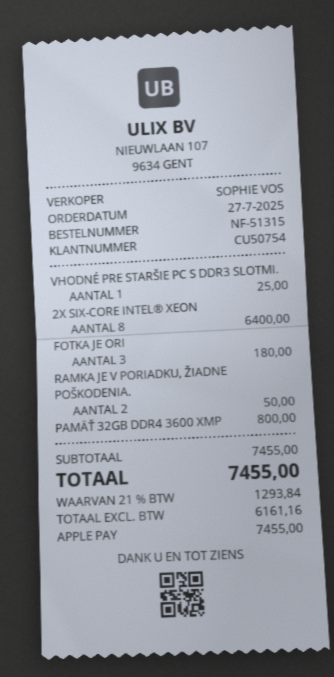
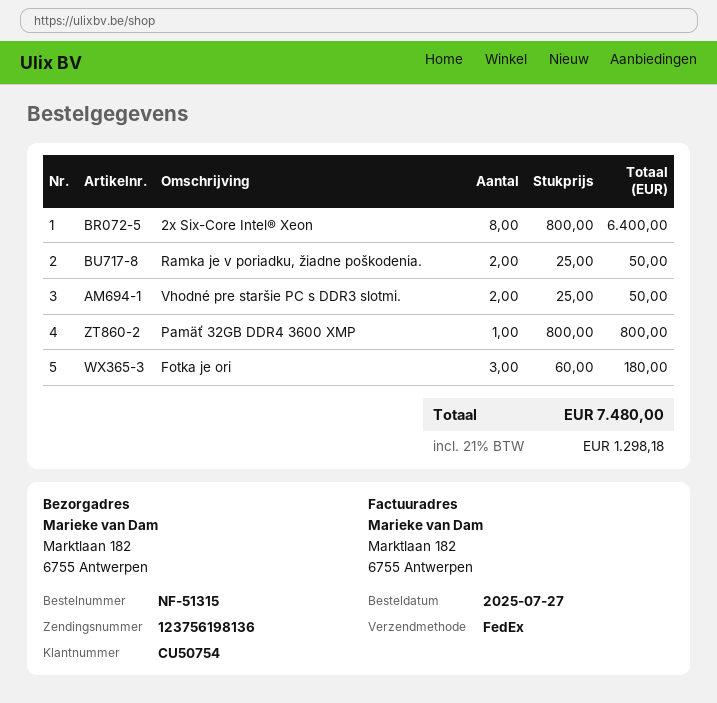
VHODNÉ PRE STARŠIE PC S DDR3 SLOTMI.: 1 for 25.00 -> 2 for 50.00
tax: 21% = 1293.84 -> 21% = 1298.18
total: 7455.00 -> 7480.00

